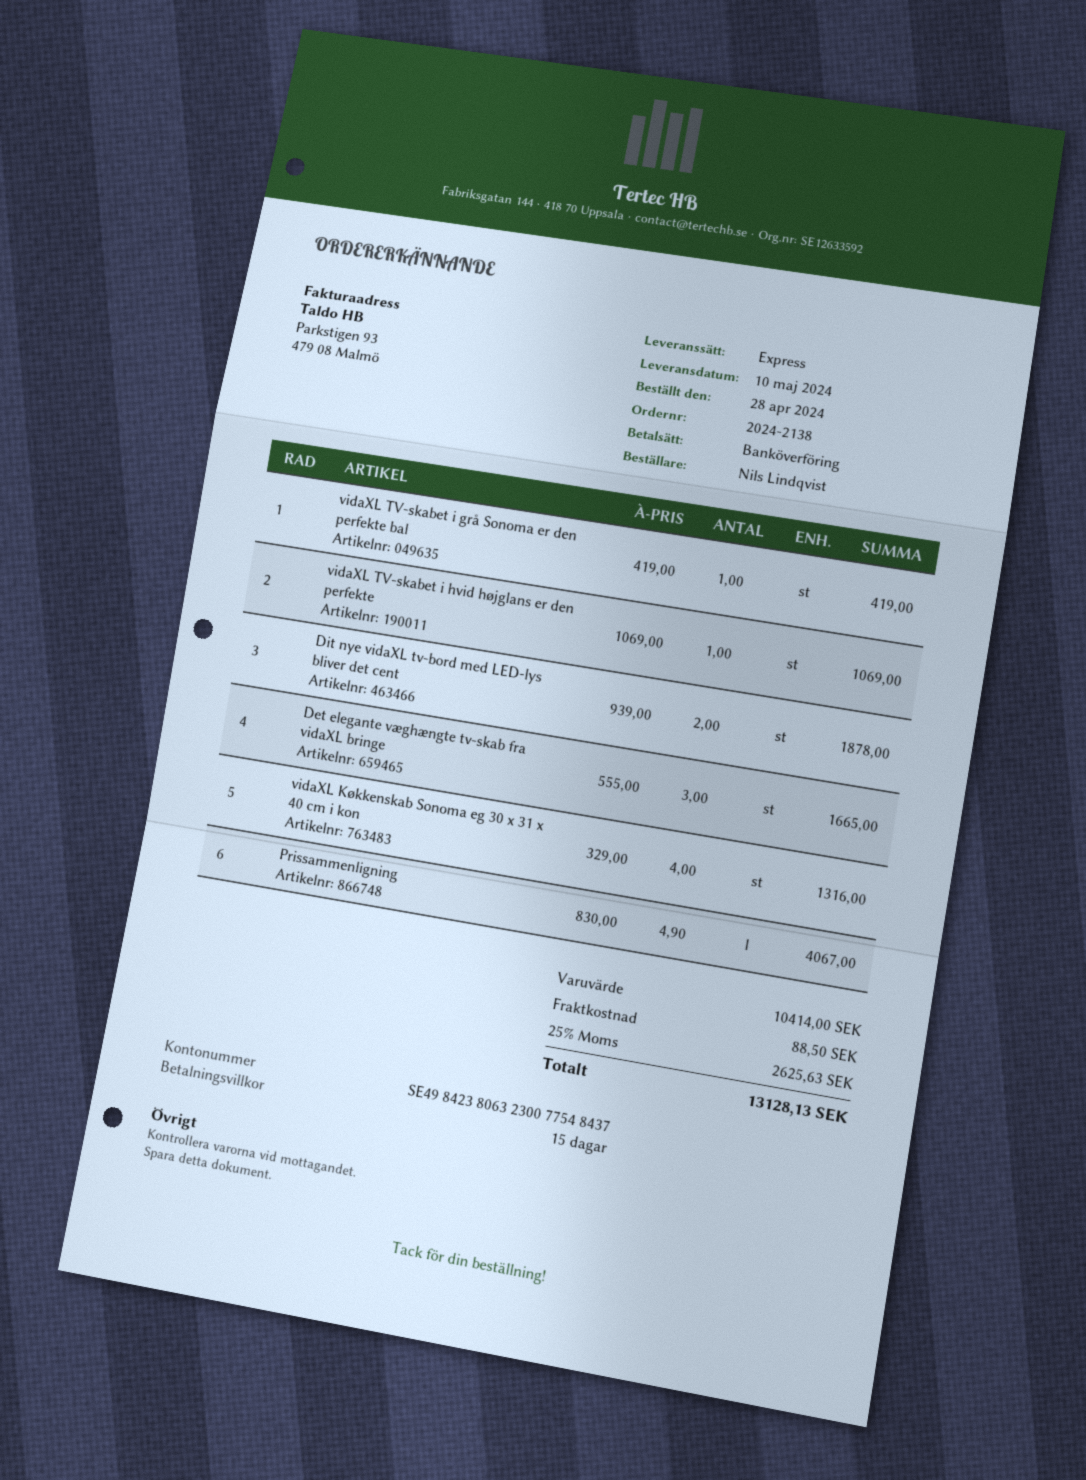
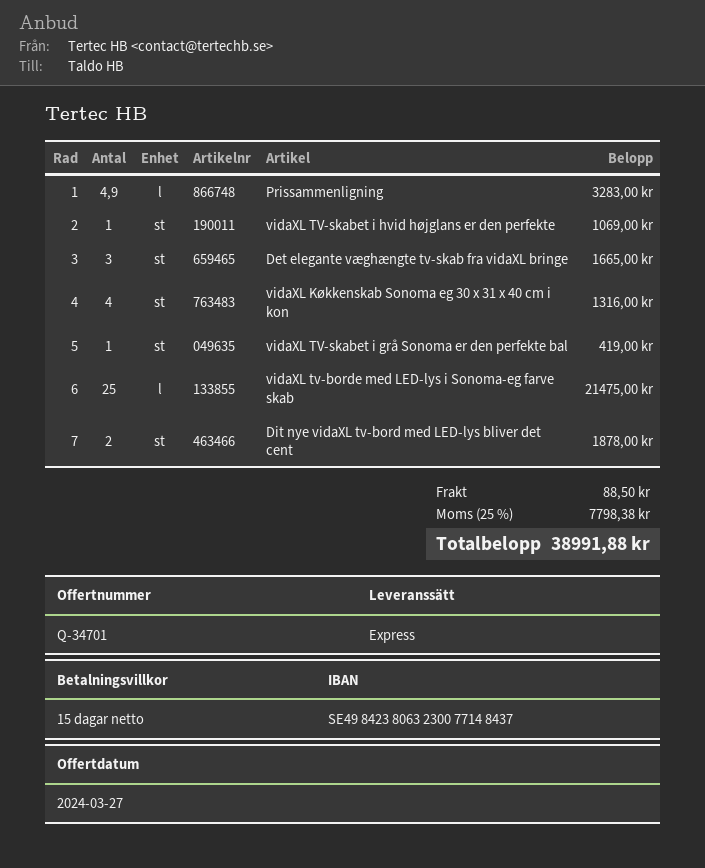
bank account: SE4984238063230077548437 -> SE4984238063230077148437
Prissammenligning: 4.9 for 4067.00 -> 4.9 for 3283.00
vidaXL tv-borde med LED-lys i Sonoma-eg farve skab: none -> 25 for 21475.00
tax: 25% = 2625.63 -> 25% = 7798.38
total: 13128.13 -> 38991.88

